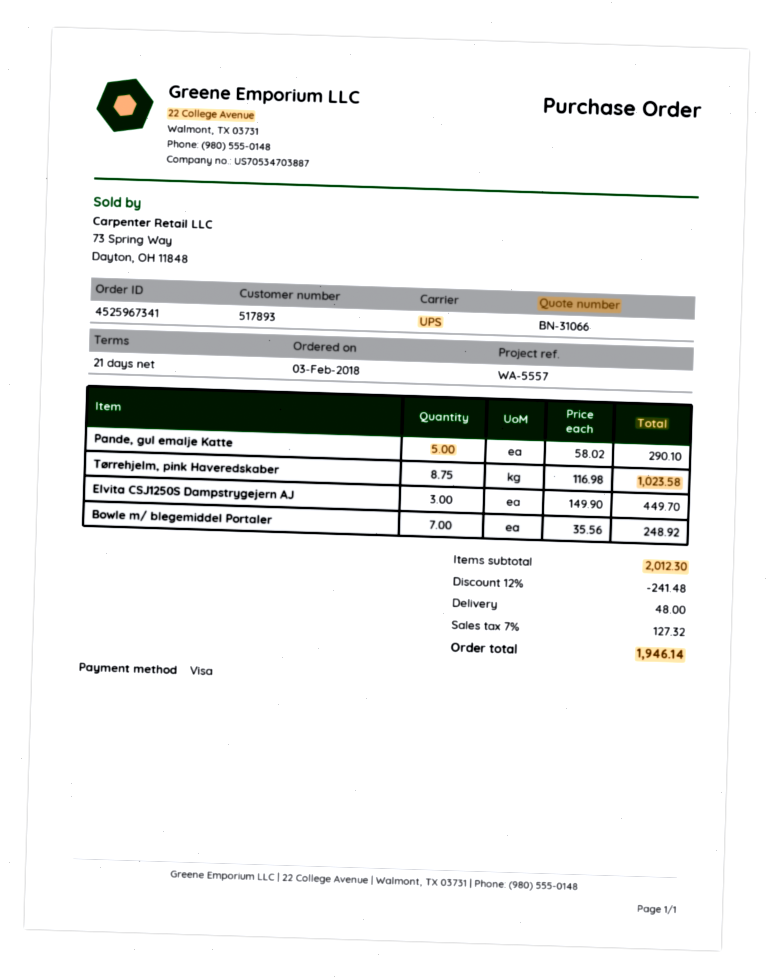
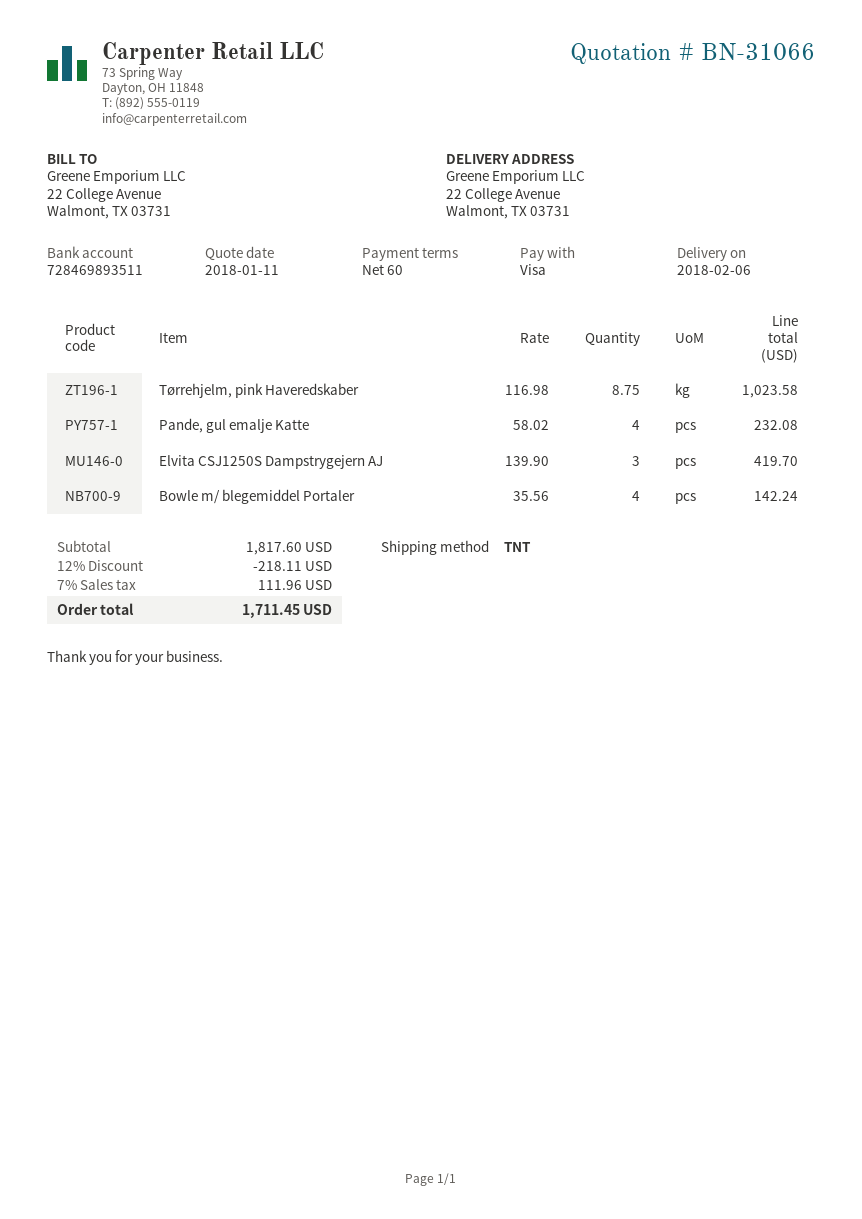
payment terms: 21 days -> 60 days
shipping method: UPS -> TNT
Pande, gul emalje Katte: 5 x 58.02 = 290.10 -> 4 x 58.02 = 232.08
Elvita CSJ1250S Dampstrygejern AJ: 3 x 149.90 = 449.70 -> 3 x 139.90 = 419.70
Bowle m/ blegemiddel Portaler: 7 x 35.56 = 248.92 -> 4 x 35.56 = 142.24
subtotal: 2012.30 -> 1817.60
discount: 12% = 241.48 -> 12% = 218.11
shipping: 48.00 -> none
tax: 7% = 127.32 -> 7% = 111.96
total: 1946.14 -> 1711.45

